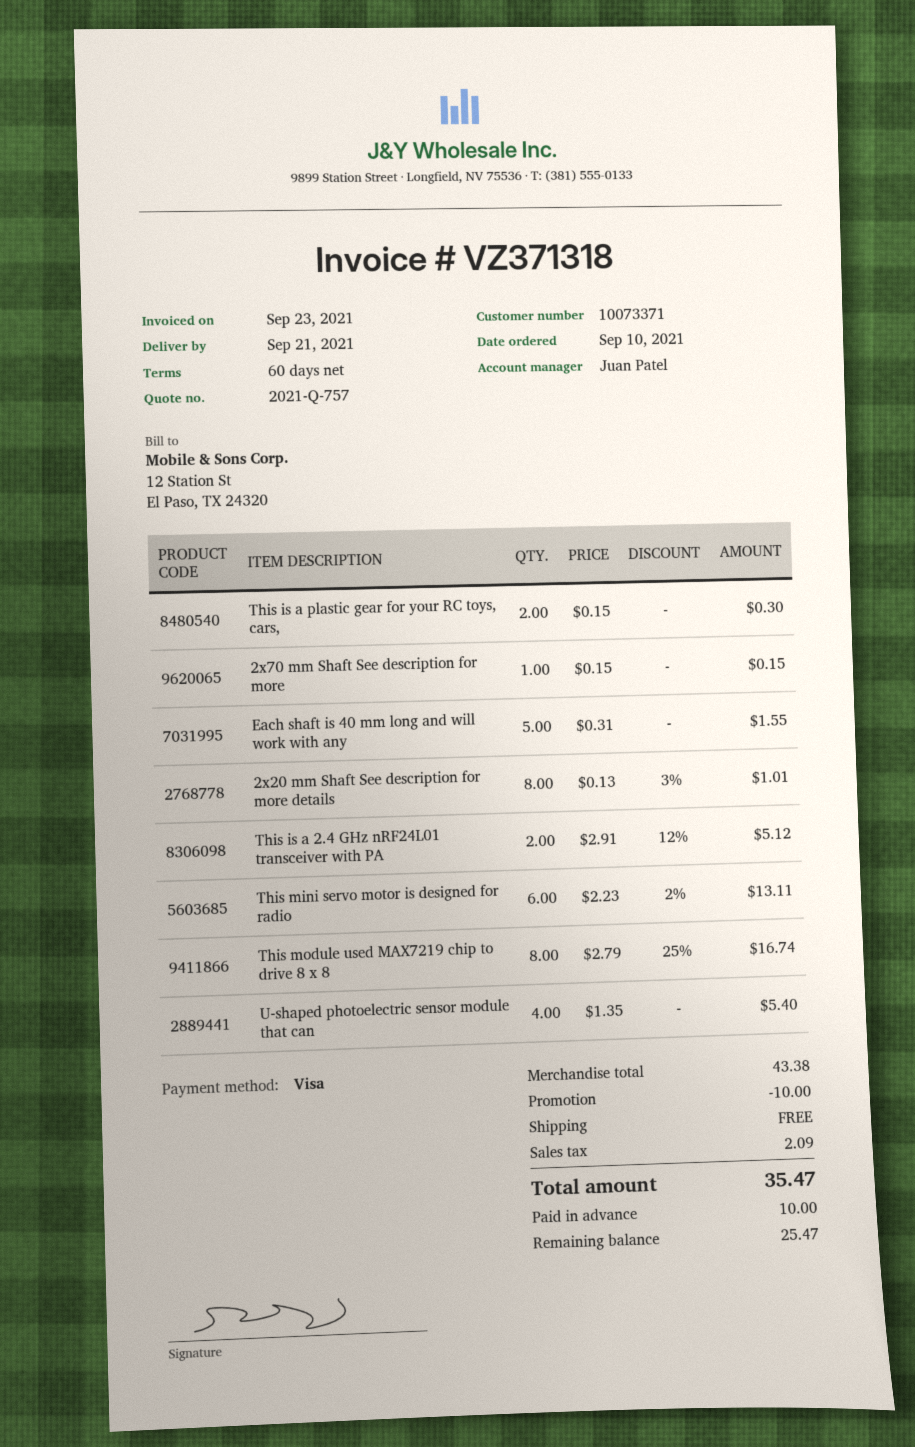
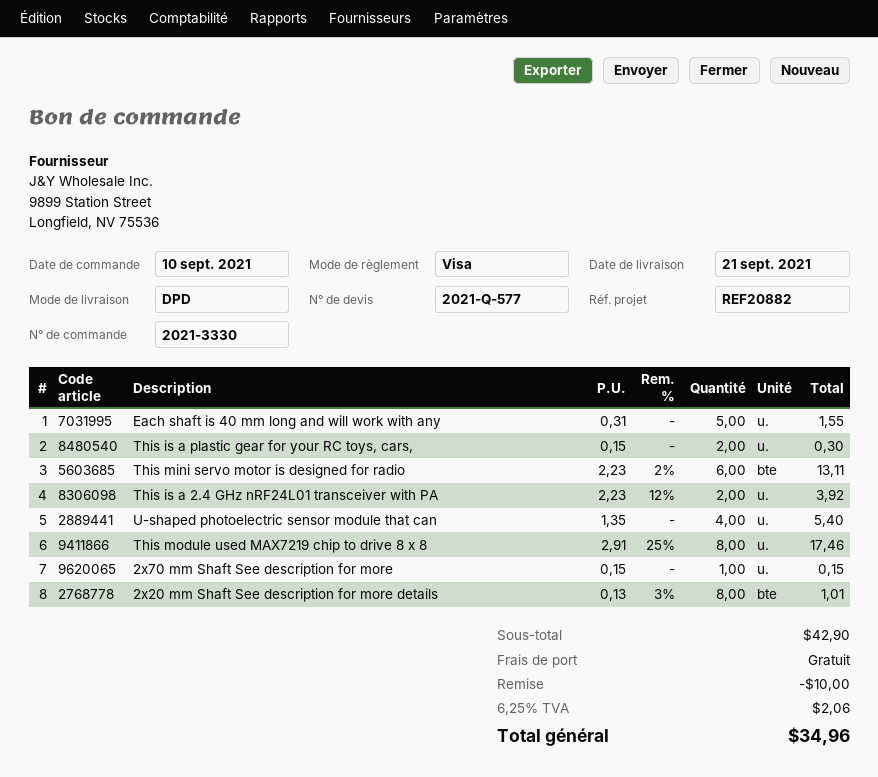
quote number: 2021-Q-757 -> 2021-Q-577
This is a 2.4 GHz nRF24L01 transceiver with PA: 2 x 2.91 - 12% = 5.12 -> 2 x 2.23 - 12% = 3.92
This module used MAX7219 chip to drive 8 x 8: 8 x 2.79 - 25% = 16.74 -> 8 x 2.91 - 25% = 17.46
subtotal: 43.38 -> 42.90
tax: 2.09 -> 2.06
total: 35.47 -> 34.96

